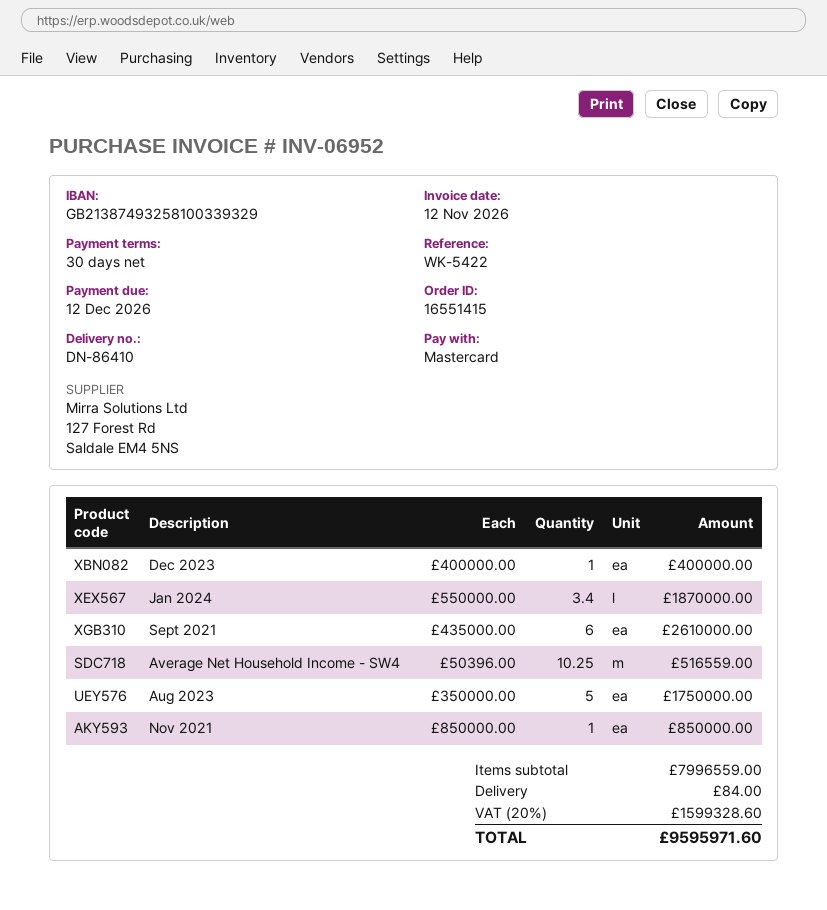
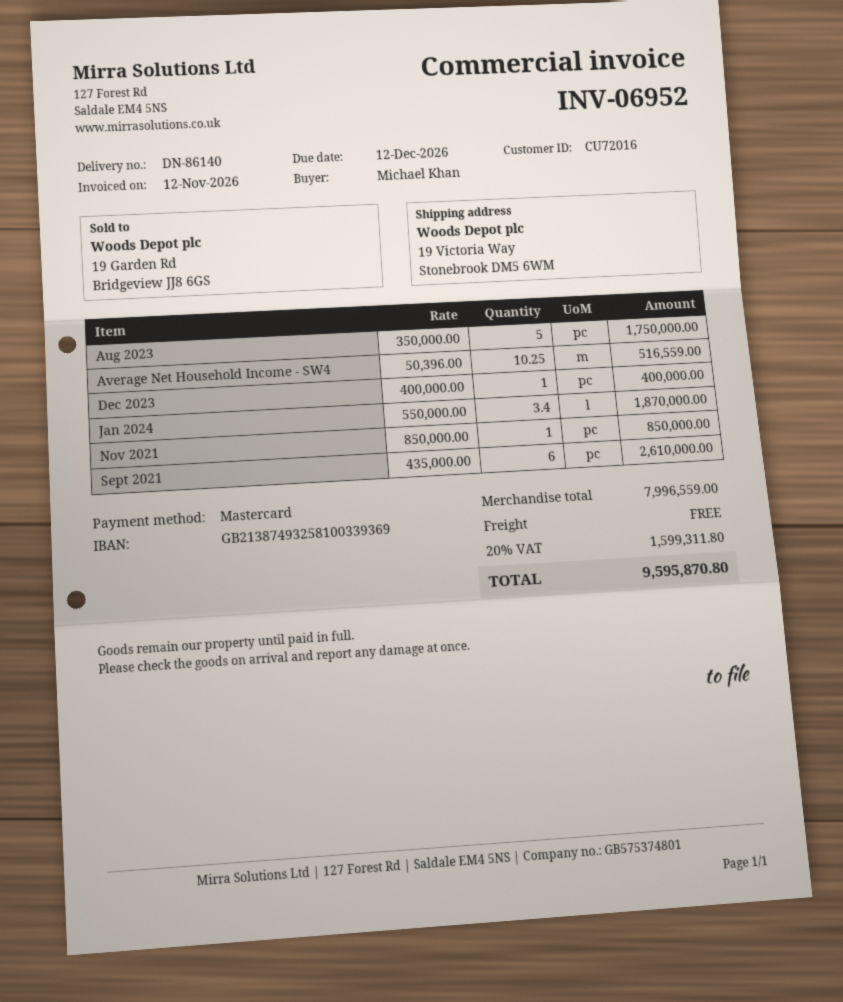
delivery note number: DN-86410 -> DN-86140
bank account: GB21387493258100339329 -> GB21387493258100339369
shipping: 84.00 -> 0.00
tax: 20% = 1599328.60 -> 20% = 1599311.80
total: 9595971.60 -> 9595870.80

